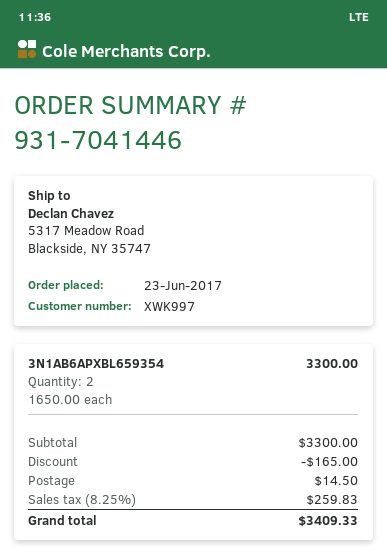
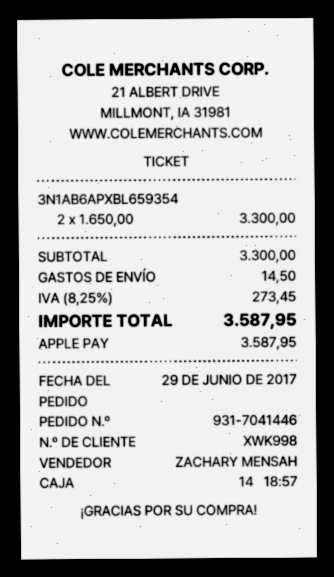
order date: 2017-06-23 -> 2017-06-29
customer number: XWK997 -> XWK998
discount: 165.00 -> none
tax: 8.25% = 259.83 -> 8.25% = 273.45
total: 3409.33 -> 3587.95

